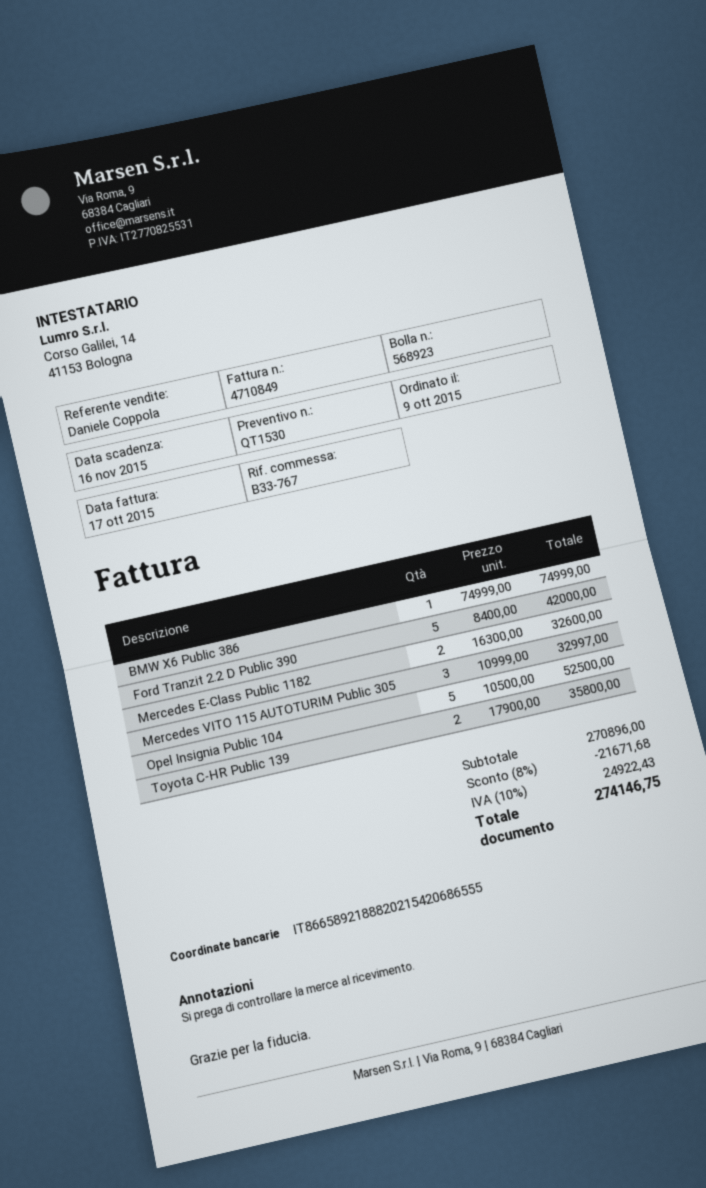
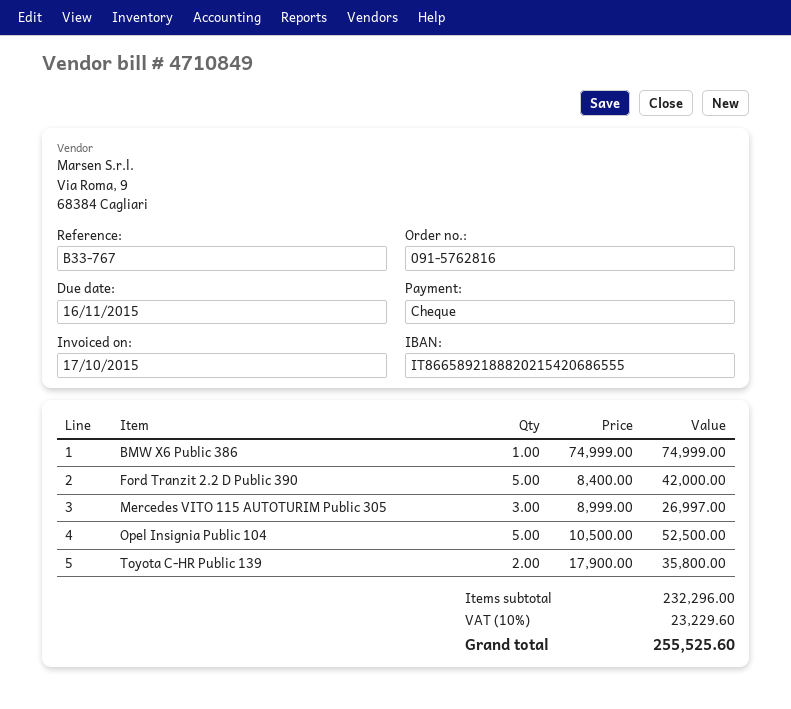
Mercedes E-Class Public 1182: 2 x 16300.00 = 32600.00 -> none
Mercedes VITO 115 AUTOTURIM Public 305: 3 x 10999.00 = 32997.00 -> 3 x 8999.00 = 26997.00
subtotal: 270896.00 -> 232296.00
discount: 8% = 21671.68 -> none
tax: 10% = 24922.43 -> 10% = 23229.60
total: 274146.75 -> 255525.60

